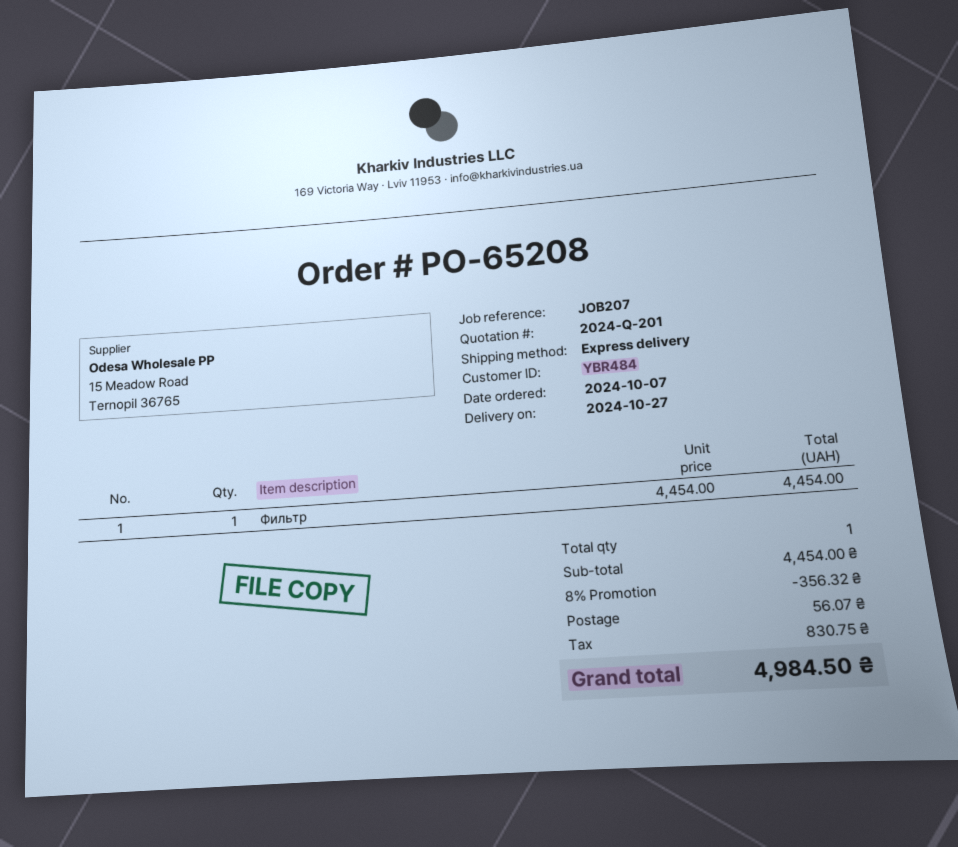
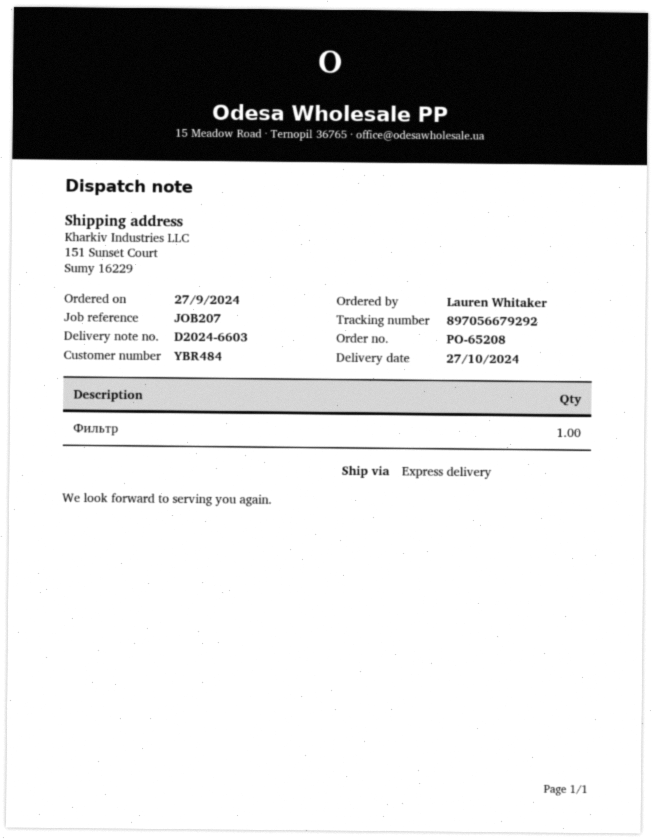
order date: 2024-10-07 -> 2024-09-27

